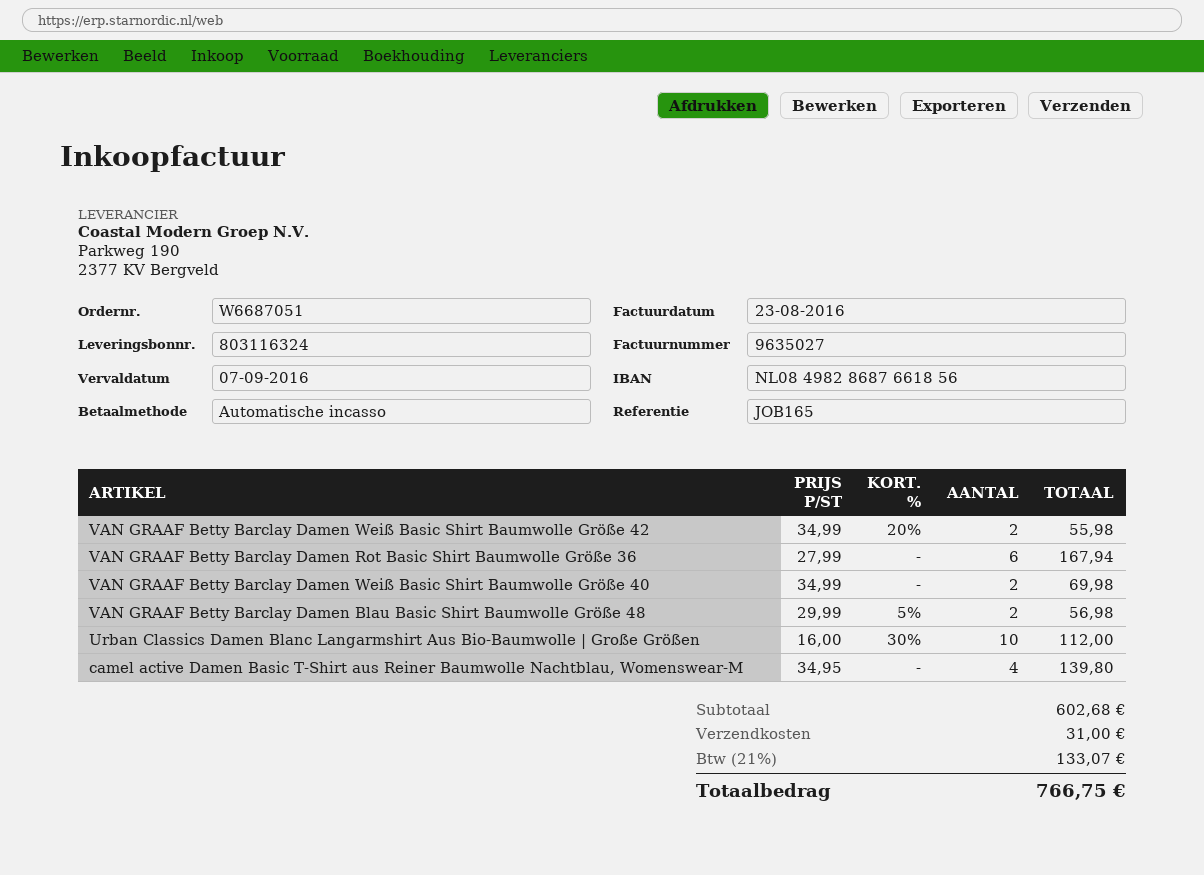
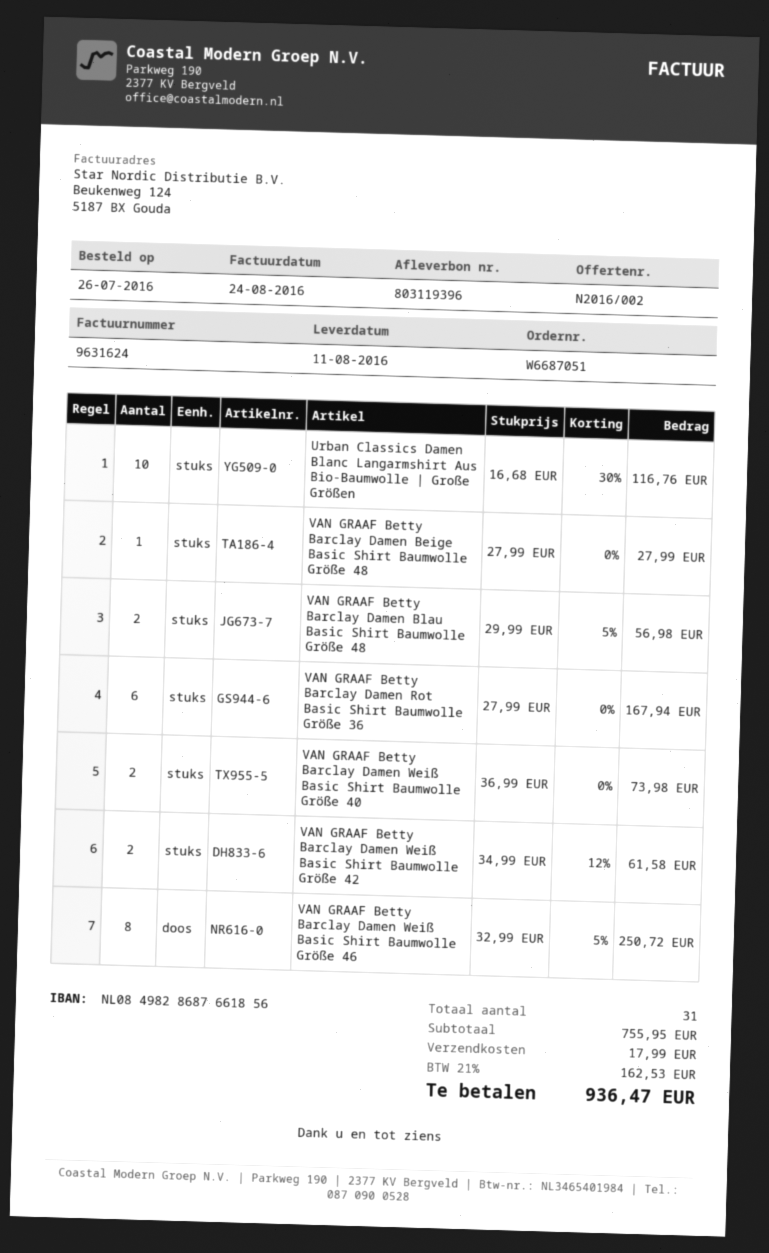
delivery note number: 803116324 -> 803119396
invoice number: 9635027 -> 9631624
invoice date: 2016-08-23 -> 2016-08-24
VAN GRAAF Betty Barclay Damen Weiß Basic Shirt Baumwolle Größe 42: 2 x 34.99 - 20% = 55.98 -> 2 x 34.99 - 12% = 61.58
VAN GRAAF Betty Barclay Damen Weiß Basic Shirt Baumwolle Größe 40: 2 x 34.99 = 69.98 -> 2 x 36.99 = 73.98
Urban Classics Damen Blanc Langarmshirt Aus Bio-Baumwolle | Große Größen: 10 x 16.00 - 30% = 112.00 -> 10 x 16.68 - 30% = 116.76
camel active Damen Basic T-Shirt aus Reiner Baumwolle Nachtblau, Womenswear-M: 4 x 34.95 = 139.80 -> none
VAN GRAAF Betty Barclay Damen Beige Basic Shirt Baumwolle Größe 48: none -> 1 x 27.99 = 27.99
VAN GRAAF Betty Barclay Damen Weiß Basic Shirt Baumwolle Größe 46: none -> 8 x 32.99 - 5% = 250.72
subtotal: 602.68 -> 755.95
shipping: 31.00 -> 17.99
tax: 21% = 133.07 -> 21% = 162.53
total: 766.75 -> 936.47

